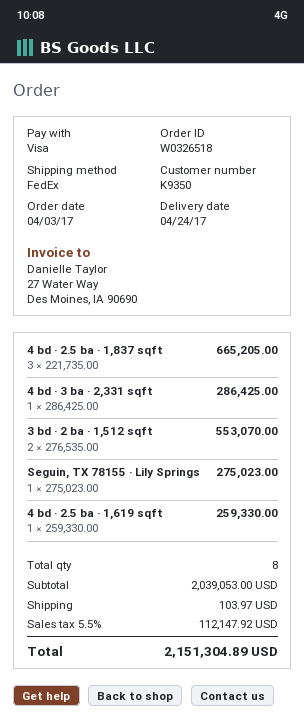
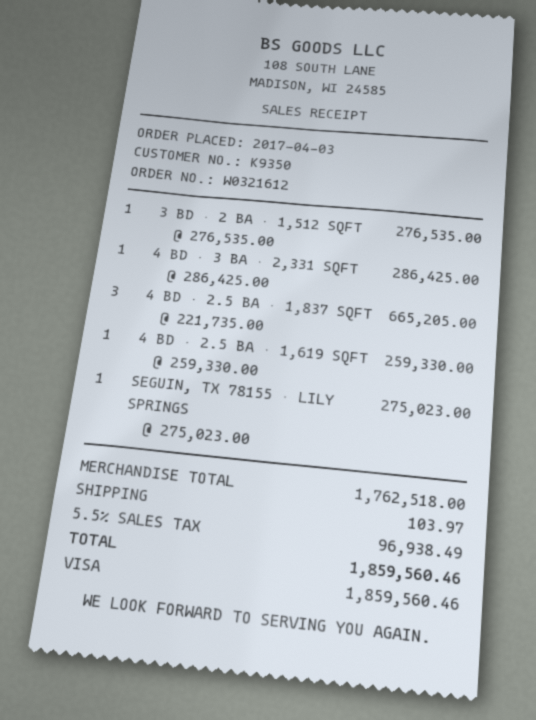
order number: W0326518 -> W0321612
3 bd · 2 ba · 1,512 sqft: 2 x 276535.00 = 553070.00 -> 1 x 276535.00 = 276535.00
subtotal: 2039053.00 -> 1762518.00
tax: 5.5% = 112147.92 -> 5.5% = 96938.49
total: 2151304.89 -> 1859560.46

